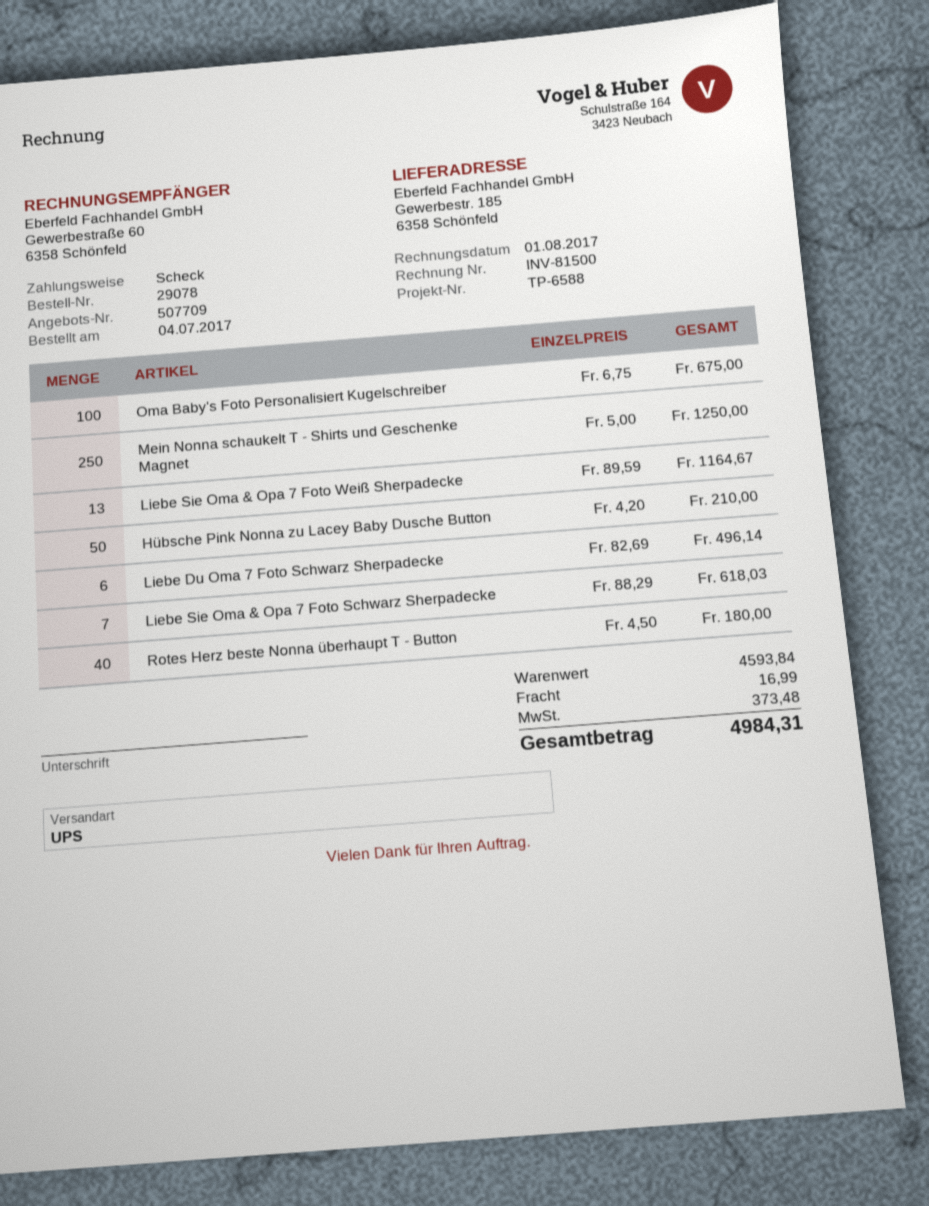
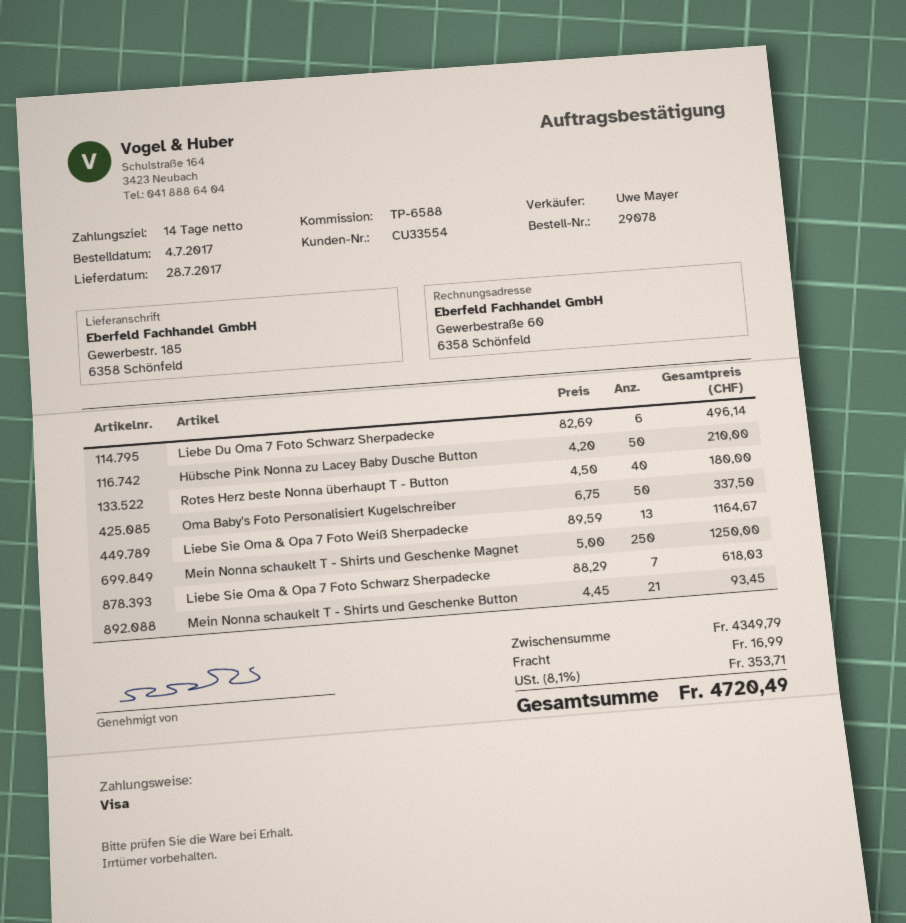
payment method: cheque -> Visa
Oma Baby's Foto Personalisiert Kugelschreiber: 100 x 6.75 = 675.00 -> 50 x 6.75 = 337.50
Mein Nonna schaukelt T - Shirts und Geschenke Button: none -> 21 x 4.45 = 93.45
subtotal: 4593.84 -> 4349.79
tax: 373.48 -> 353.71
total: 4984.31 -> 4720.49

